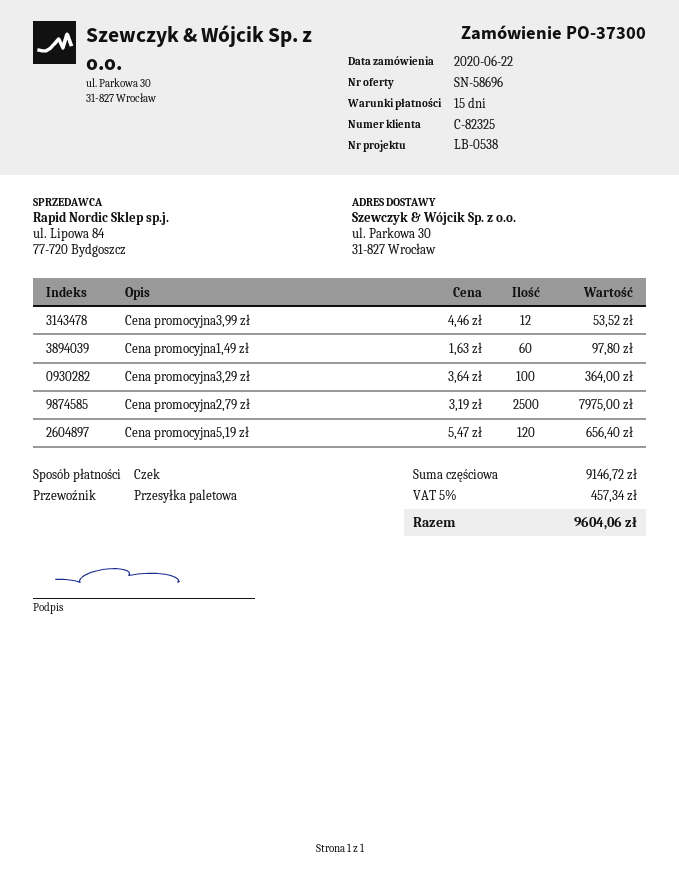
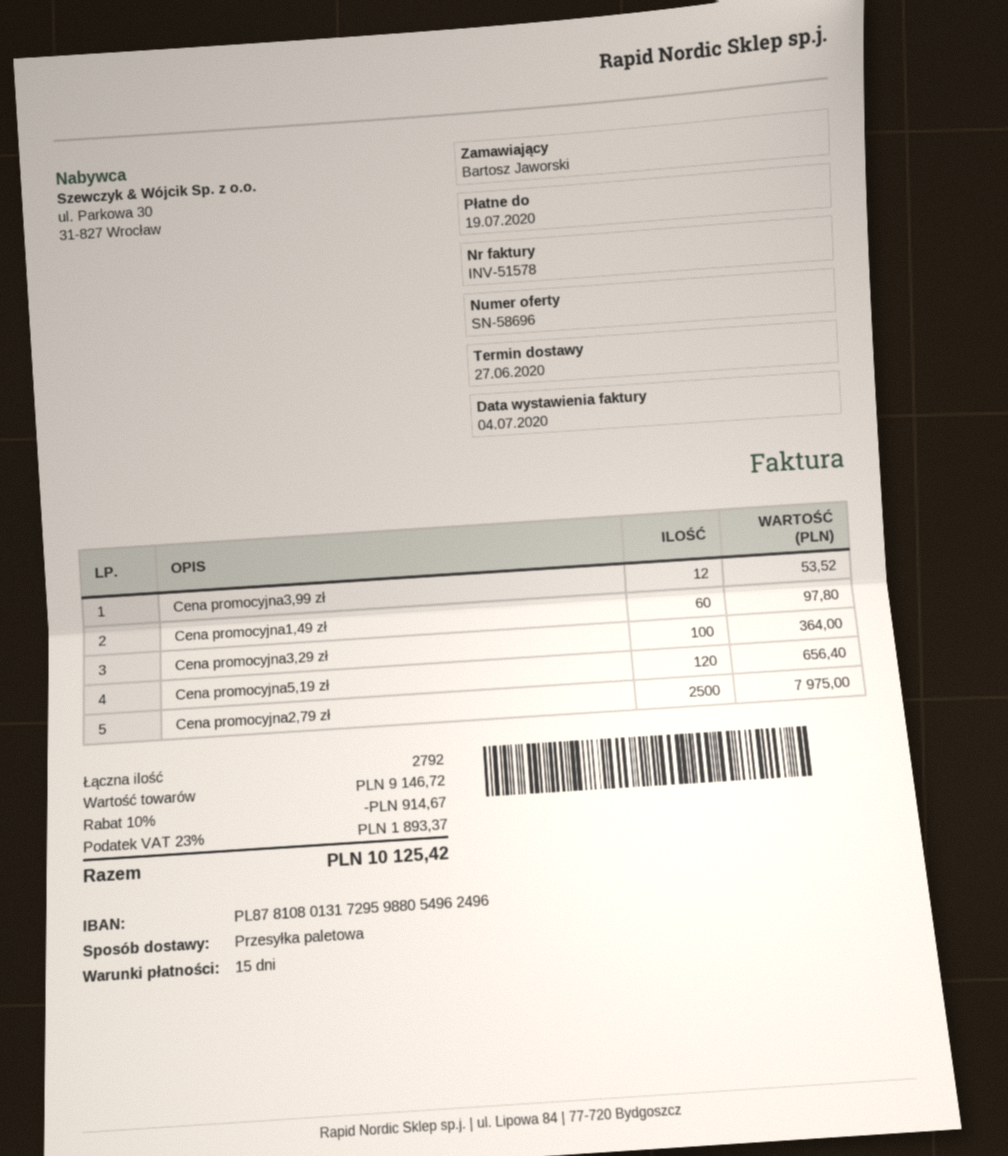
discount: none -> 10% = 914.67
tax: 5% = 457.34 -> 23% = 1893.37
total: 9604.06 -> 10125.42

